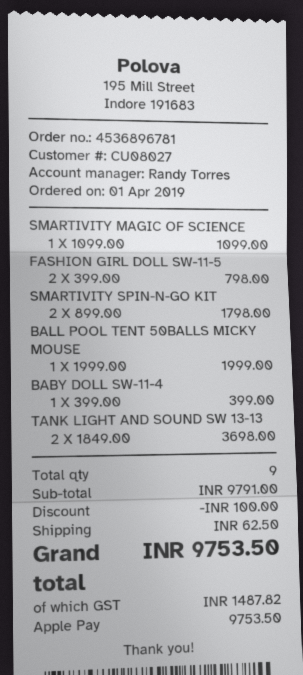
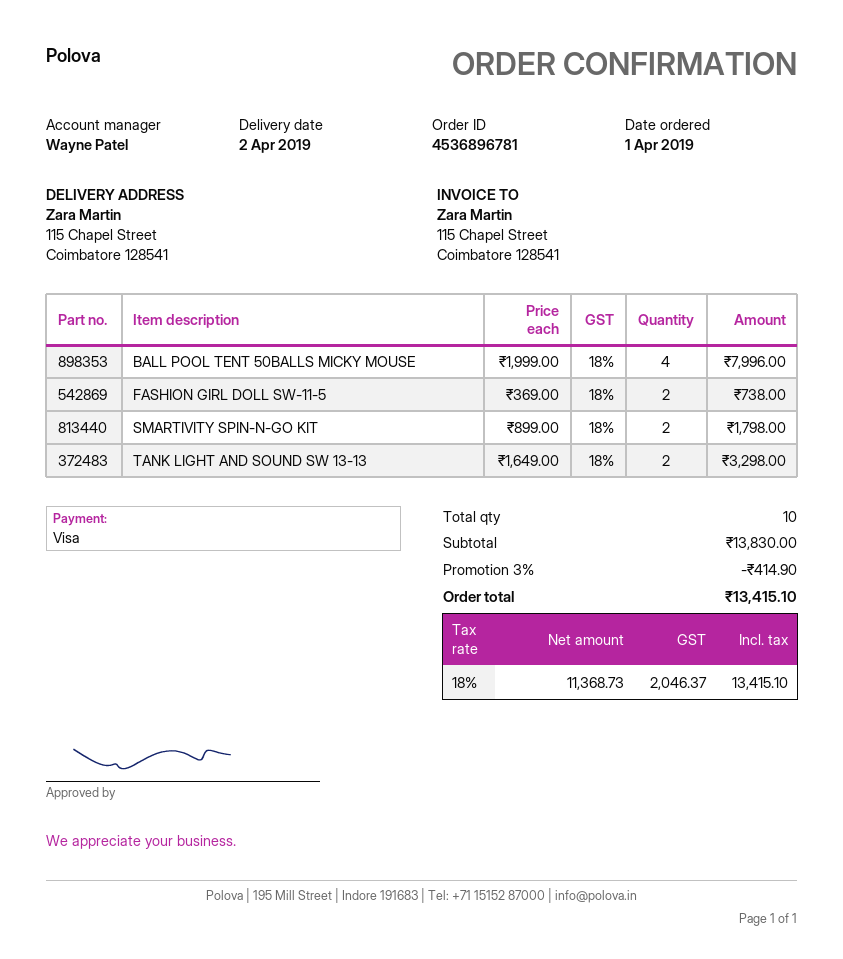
sales rep: Randy Torres -> Wayne Patel
payment method: Apple Pay -> Visa
SMARTIVITY MAGIC OF SCIENCE: 1 x 1099.00 = 1099.00 -> none
FASHION GIRL DOLL SW-11-5: 2 x 399.00 = 798.00 -> 2 x 369.00 = 738.00
BALL POOL TENT 50BALLS MICKY MOUSE: 1 x 1999.00 = 1999.00 -> 4 x 1999.00 = 7996.00
BABY DOLL SW-11-4: 1 x 399.00 = 399.00 -> none
TANK LIGHT AND SOUND SW 13-13: 2 x 1849.00 = 3698.00 -> 2 x 1649.00 = 3298.00
total quantity: 9 -> 10
subtotal: 9791.00 -> 13830.00
discount: 100.00 -> 414.90
shipping: 62.50 -> none
tax: 1487.82 -> 2046.37
total: 9753.50 -> 13415.10

